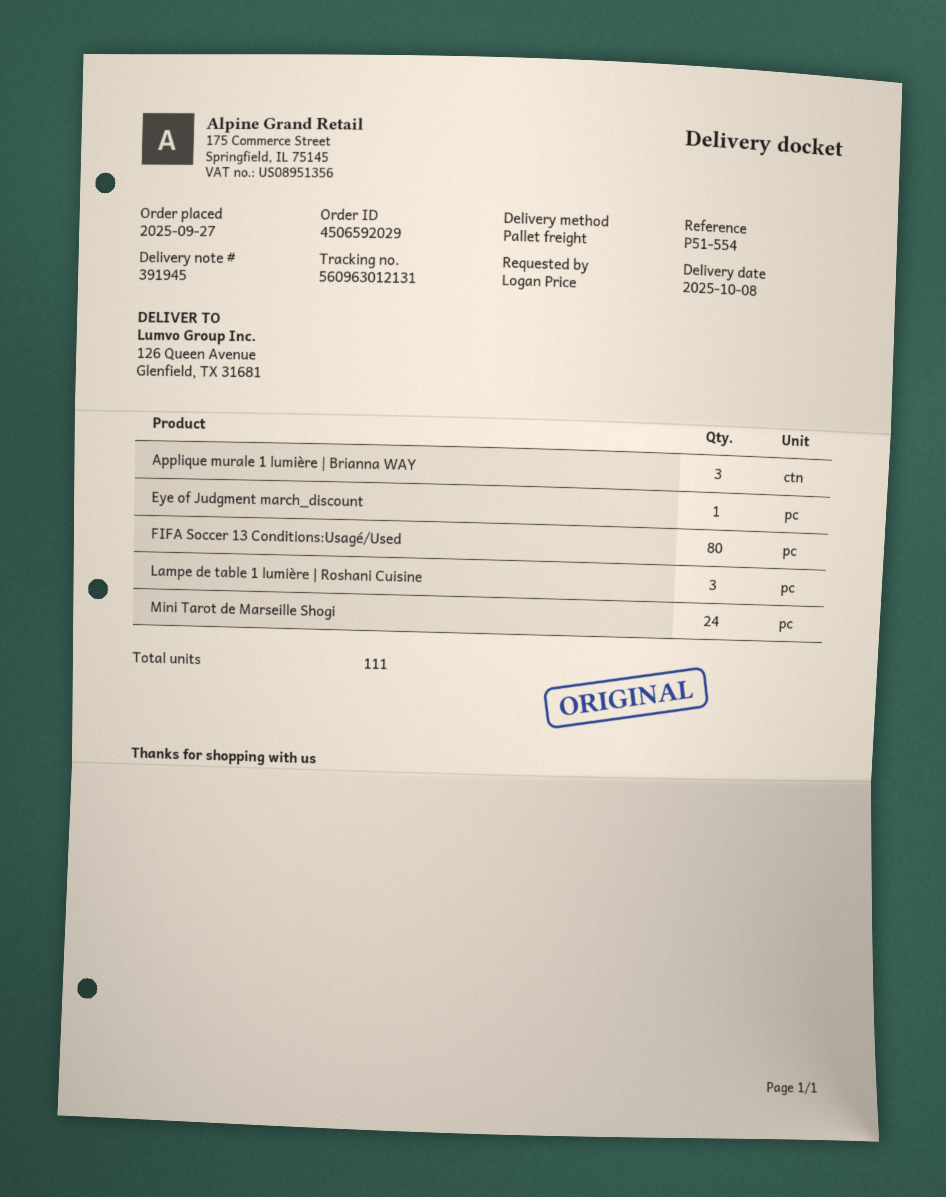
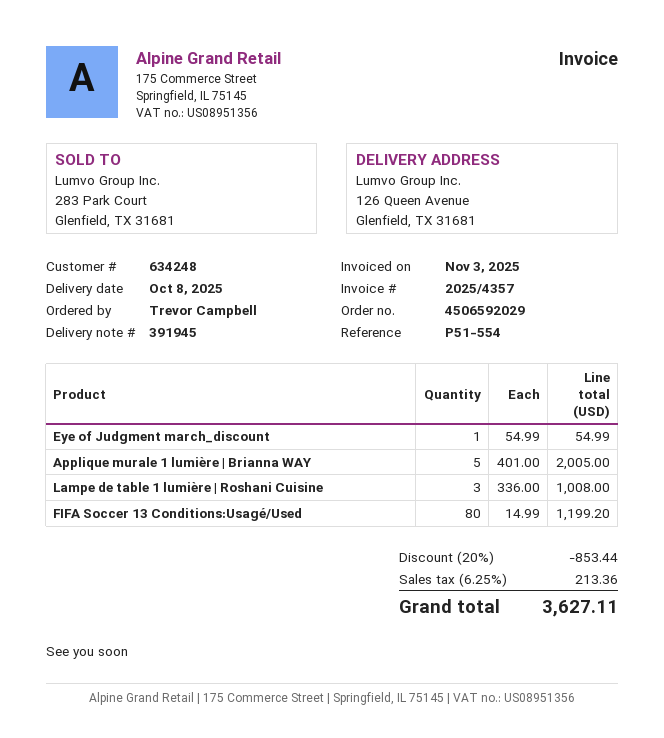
ordered by: Logan Price -> Trevor Campbell
Applique murale 1 lumière | Brianna WAY: 3 -> 5
Mini Tarot de Marseille Shogi: 24 -> none

